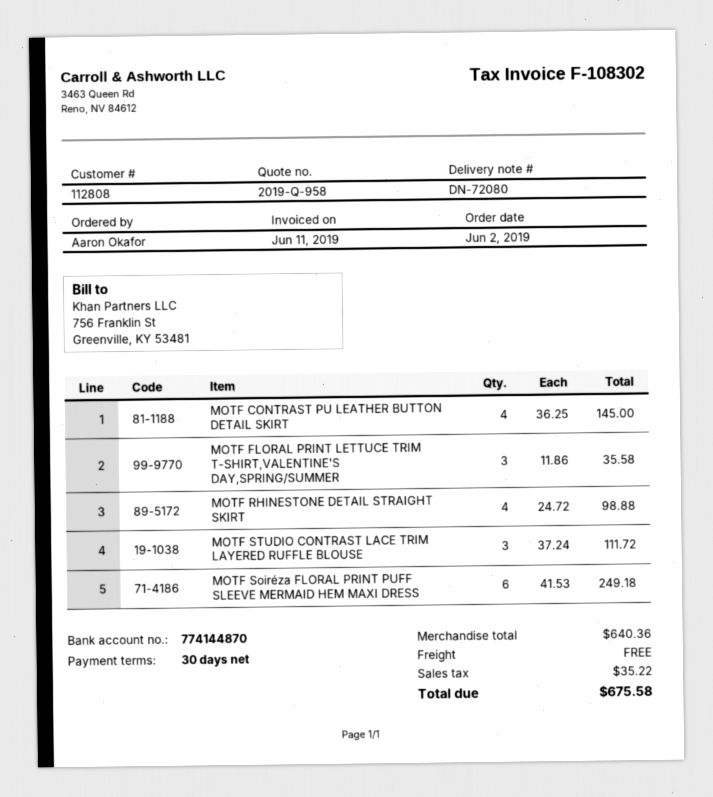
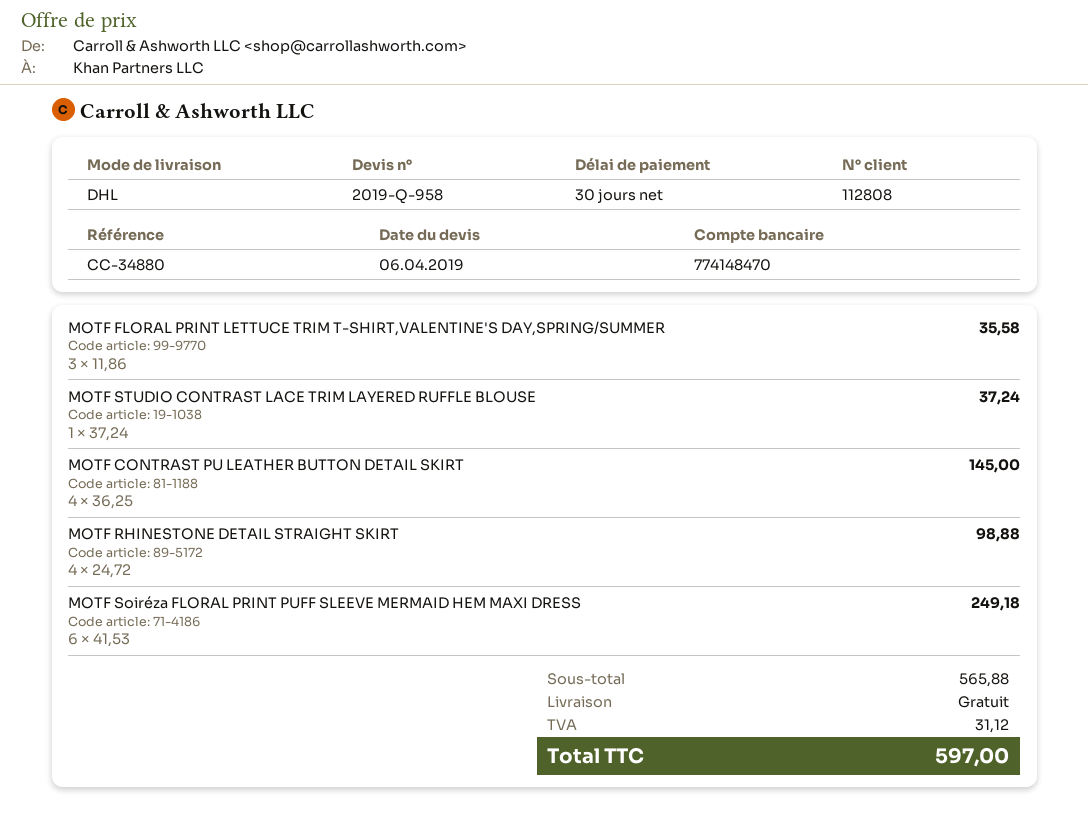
bank account: 774144870 -> 774148470
MOTF STUDIO CONTRAST LACE TRIM LAYERED RUFFLE BLOUSE: 3 x 37.24 = 111.72 -> 1 x 37.24 = 37.24
subtotal: 640.36 -> 565.88
tax: 35.22 -> 31.12
total: 675.58 -> 597.00

